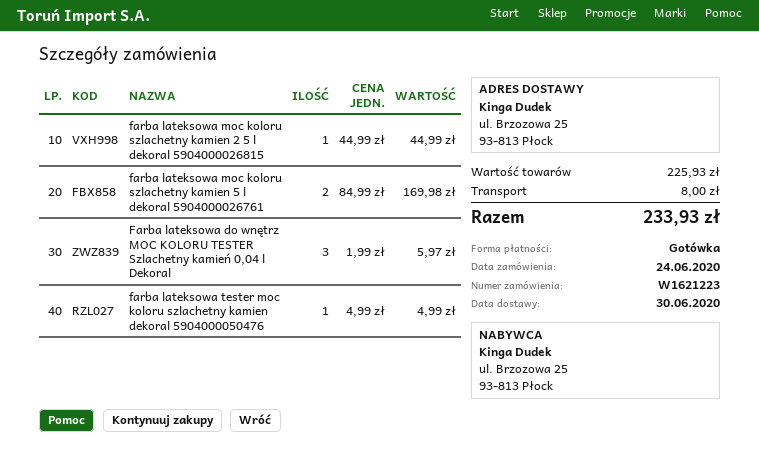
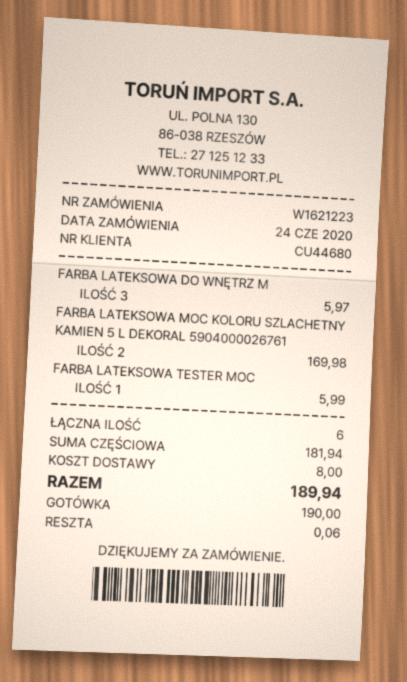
farba lateksowa moc koloru szlachetny kamien 2 5 l dekoral 5904000026815: 1 for 44.99 -> none
farba lateksowa tester moc koloru szlachetny kamien dekoral 5904000050476: 1 for 4.99 -> 1 for 5.99
subtotal: 225.93 -> 181.94
total: 233.93 -> 189.94

